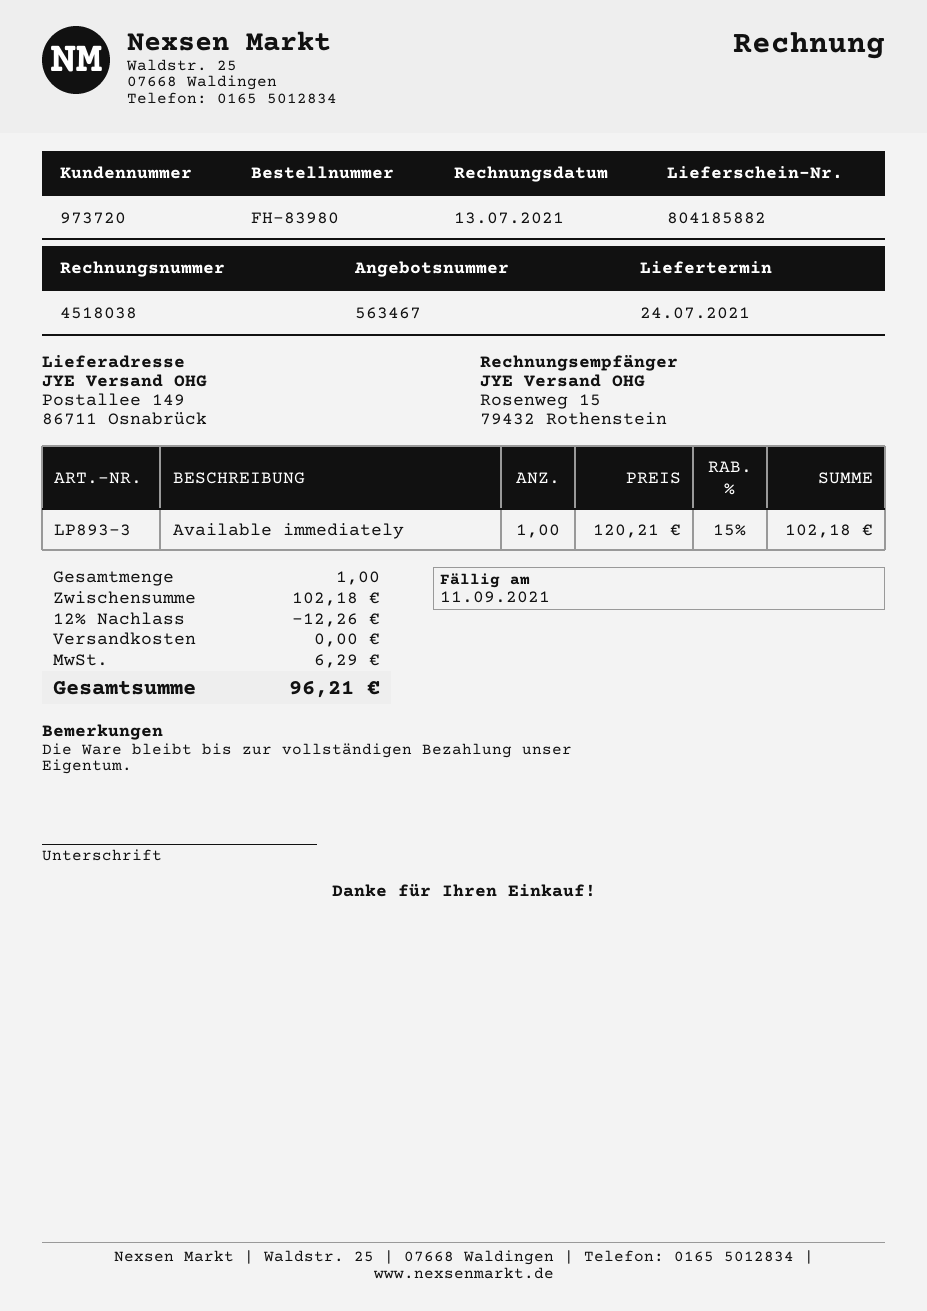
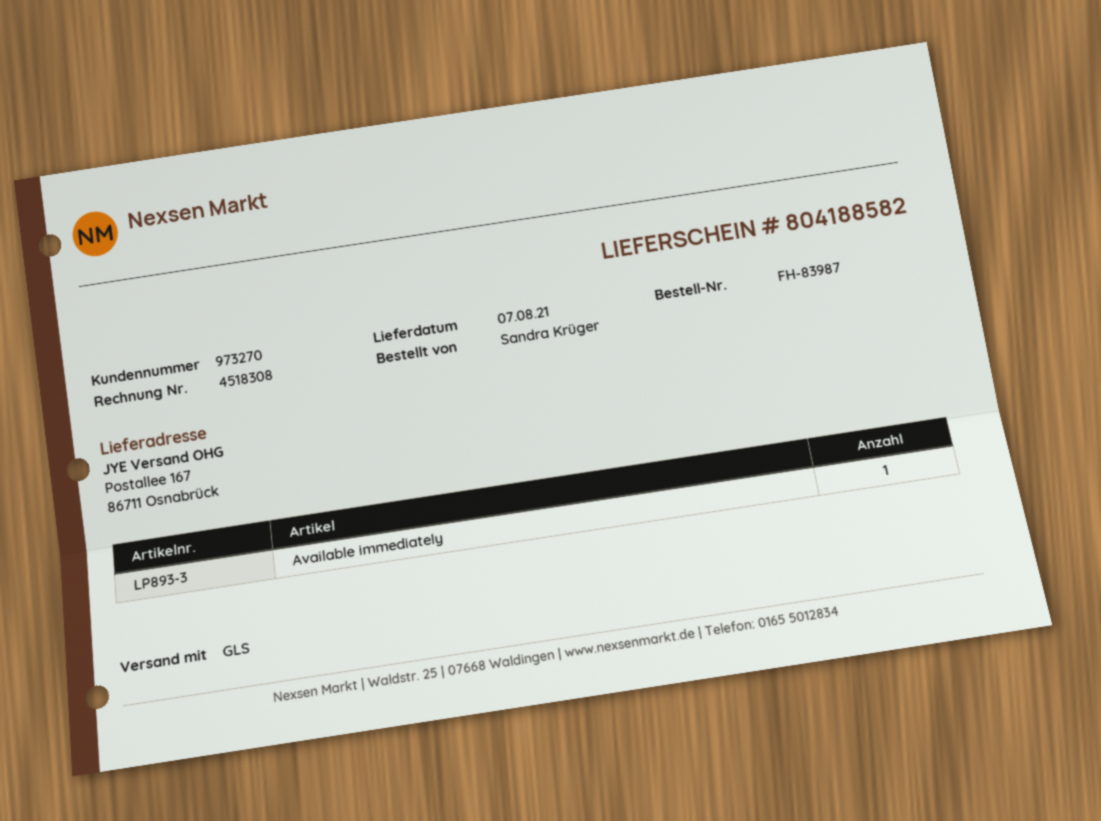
order number: FH-83980 -> FH-83987
delivery note number: 804185882 -> 804188582
delivery date: 2021-07-24 -> 2021-08-07
invoice number: 4518038 -> 4518308
customer number: 973720 -> 973270
ship to: Postallee 149, 86711 Osnabrück -> Postallee 167, 86711 Osnabrück

